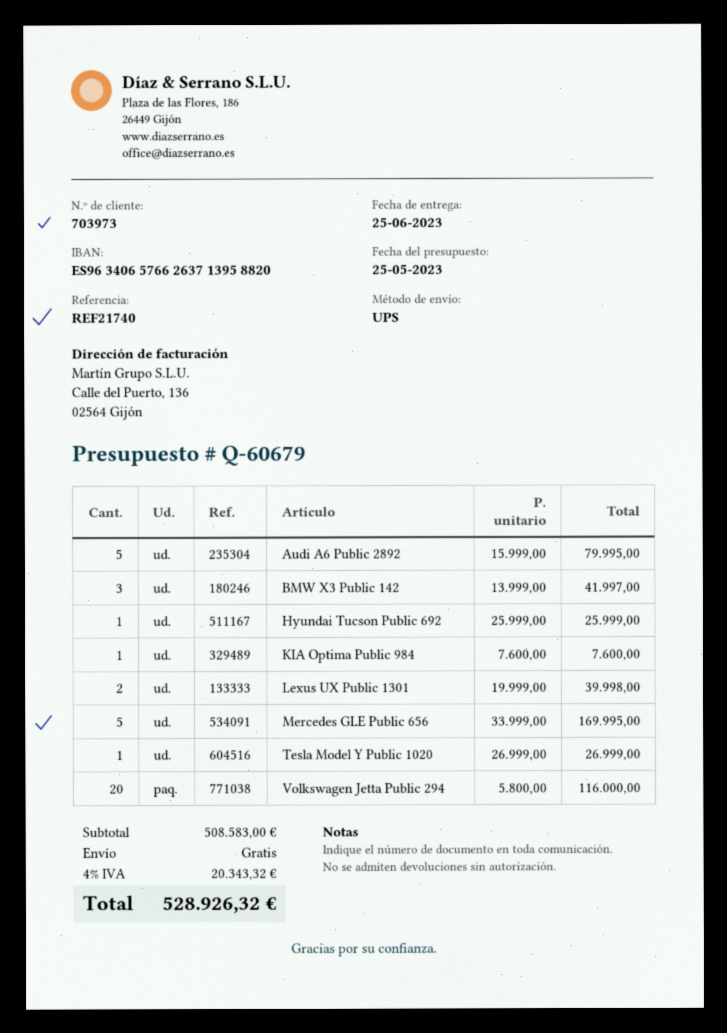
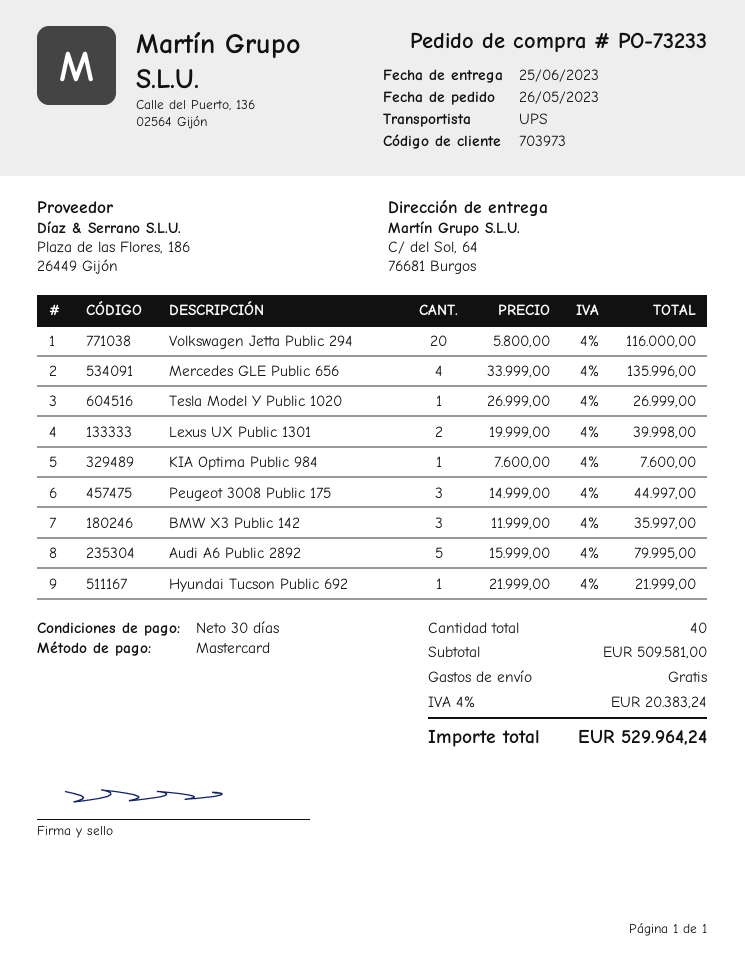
BMW X3 Public 142: 3 x 13999.00 = 41997.00 -> 3 x 11999.00 = 35997.00
Hyundai Tucson Public 692: 1 x 25999.00 = 25999.00 -> 1 x 21999.00 = 21999.00
Mercedes GLE Public 656: 5 x 33999.00 = 169995.00 -> 4 x 33999.00 = 135996.00
Peugeot 3008 Public 175: none -> 3 x 14999.00 = 44997.00
subtotal: 508583.00 -> 509581.00
tax: 4% = 20343.32 -> 4% = 20383.24
total: 528926.32 -> 529964.24

